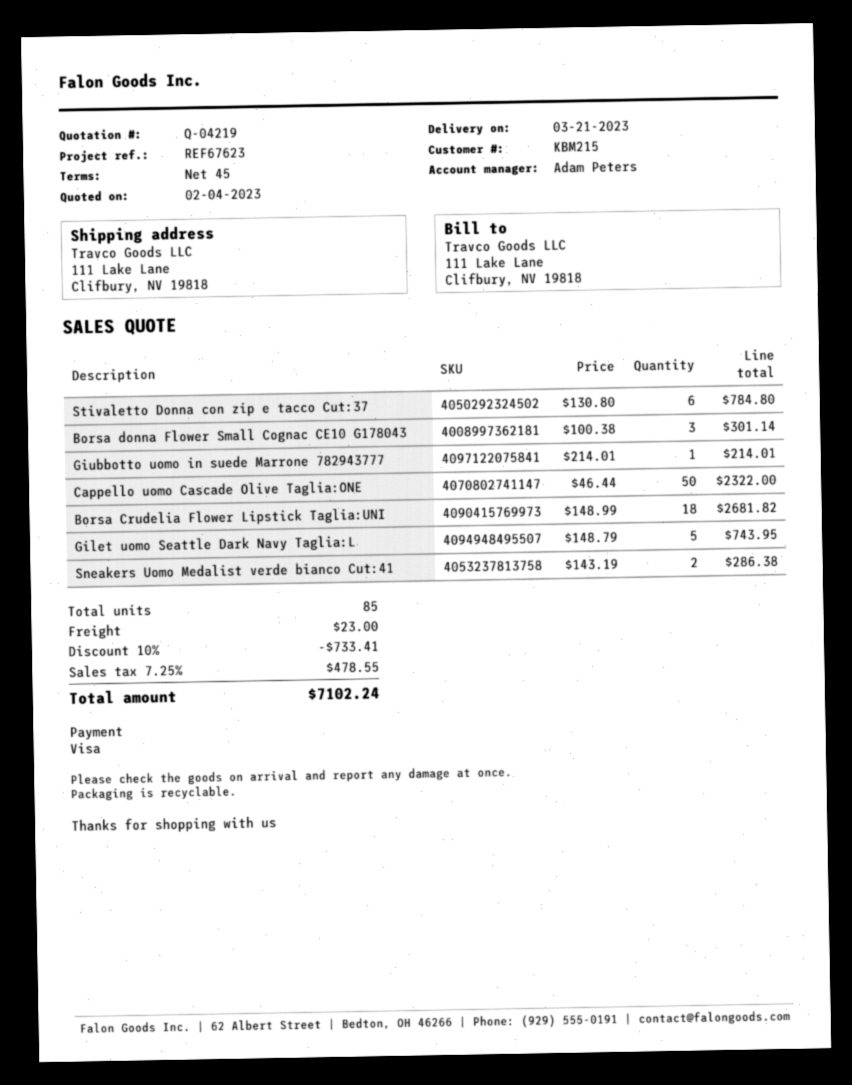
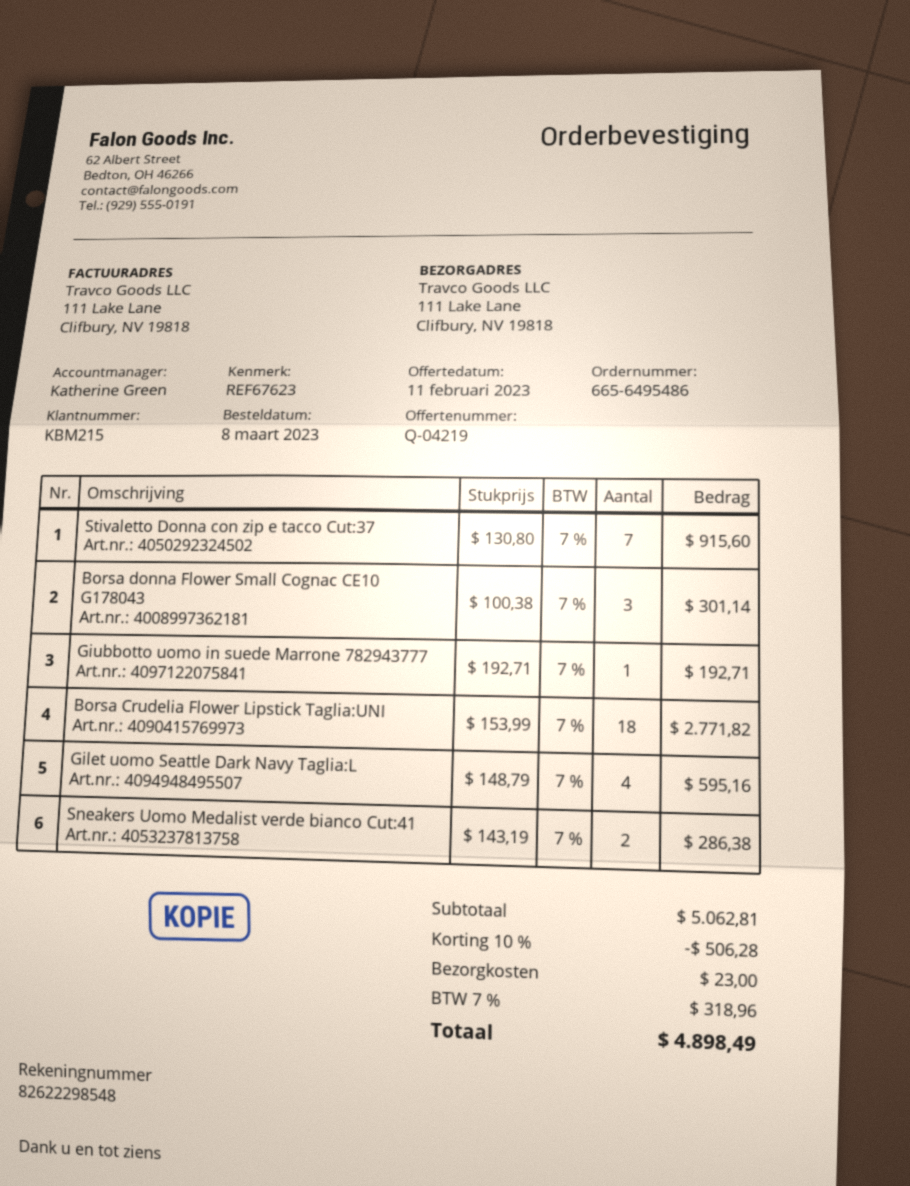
quote date: 2023-02-04 -> 2023-02-11
sales rep: Adam Peters -> Katherine Green
Stivaletto Donna con zip e tacco Cut:37: 6 x 130.80 = 784.80 -> 7 x 130.80 = 915.60
Giubbotto uomo in suede Marrone 782943777: 1 x 214.01 = 214.01 -> 1 x 192.71 = 192.71
Cappello uomo Cascade Olive Taglia:ONE: 50 x 46.44 = 2322.00 -> none
Borsa Crudelia Flower Lipstick Taglia:UNI: 18 x 148.99 = 2681.82 -> 18 x 153.99 = 2771.82
Gilet uomo Seattle Dark Navy Taglia:L: 5 x 148.79 = 743.95 -> 4 x 148.79 = 595.16
discount: 10% = 733.41 -> 10% = 506.28
tax: 7.25% = 478.55 -> 7% = 318.96
total: 7102.24 -> 4898.49

